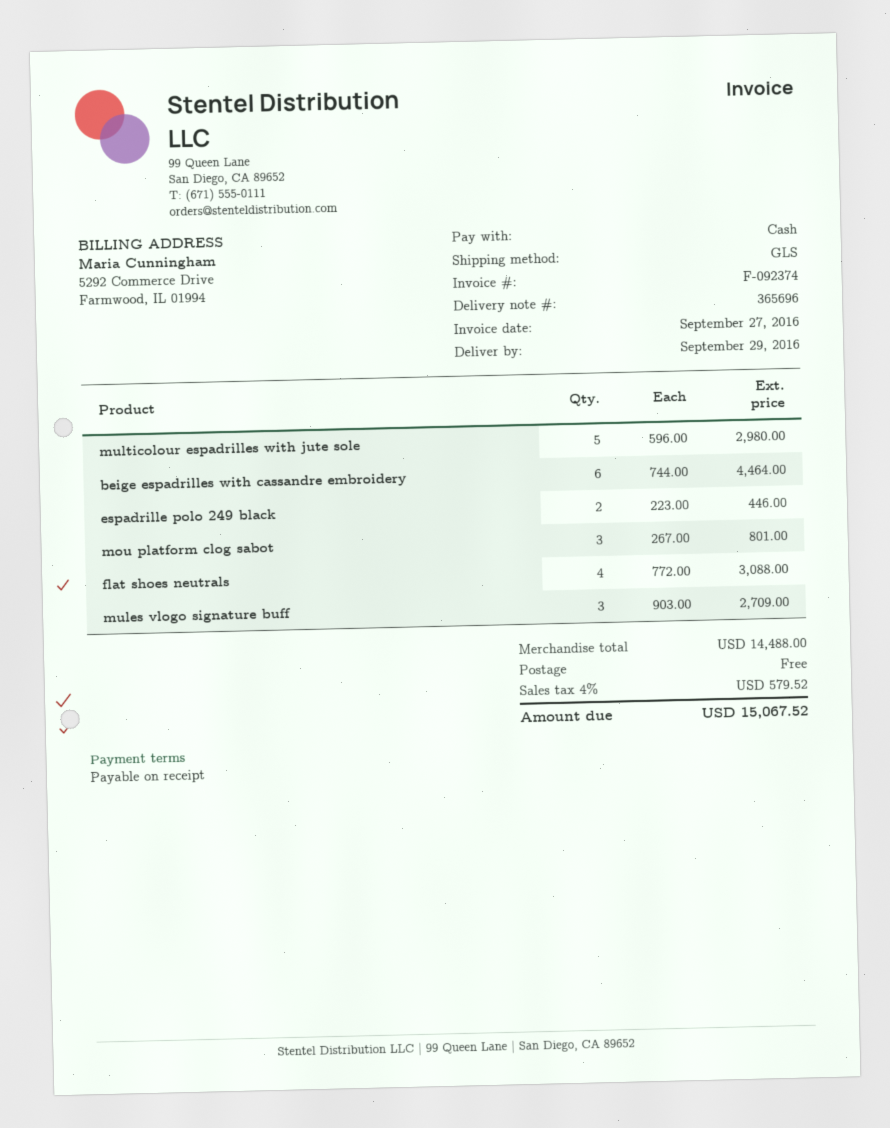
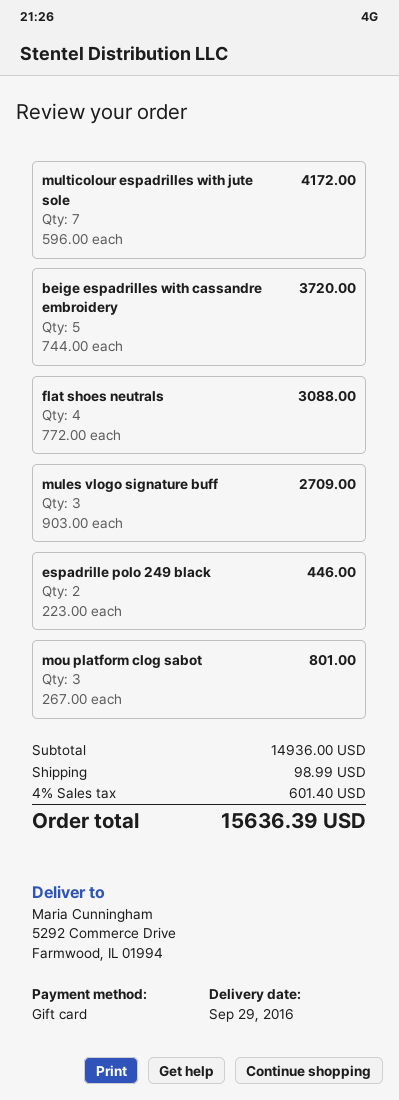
payment method: cash -> gift card
multicolour espadrilles with jute sole: 5 x 596.00 = 2980.00 -> 7 x 596.00 = 4172.00
beige espadrilles with cassandre embroidery: 6 x 744.00 = 4464.00 -> 5 x 744.00 = 3720.00
subtotal: 14488.00 -> 14936.00
shipping: 0.00 -> 98.99
tax: 4% = 579.52 -> 4% = 601.40
total: 15067.52 -> 15636.39

